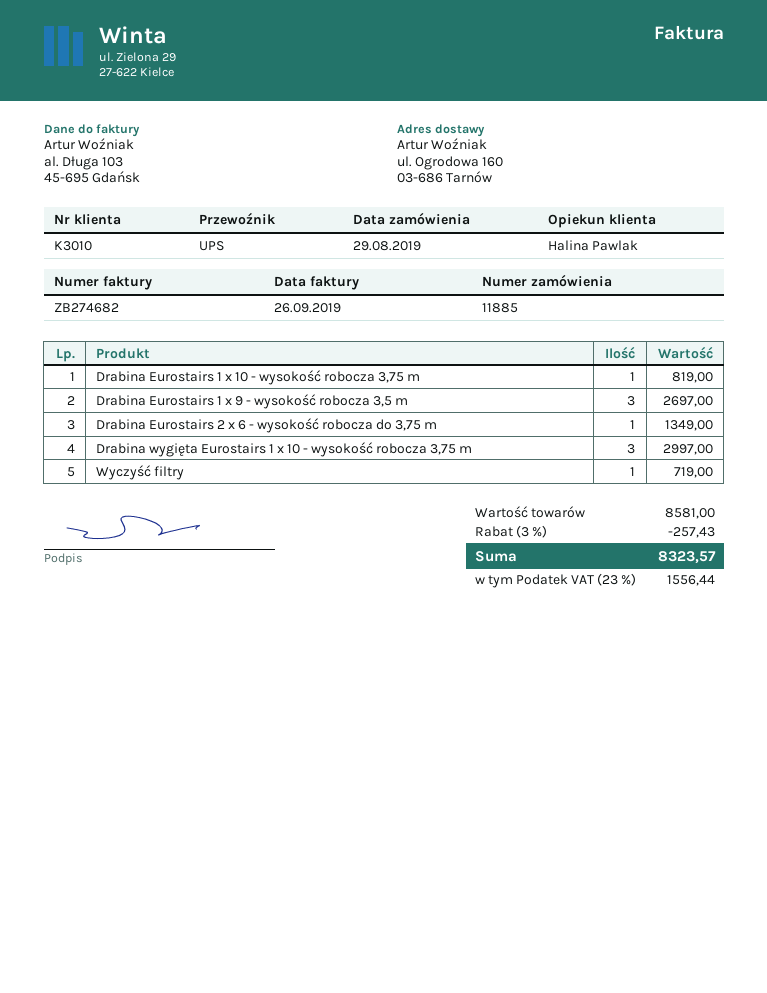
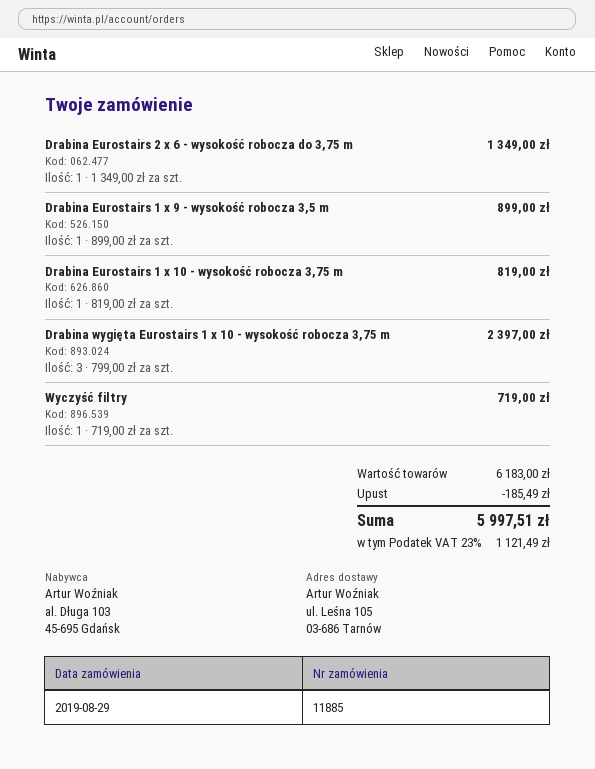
ship to: ul. Ogrodowa 160, 03-686 Tarnów -> ul. Leśna 105, 03-686 Tarnów
Drabina Eurostairs 1 x 9 - wysokość robocza 3,5 m: 3 for 2697.00 -> 1 for 899.00
Drabina wygięta Eurostairs 1 x 10 - wysokość robocza 3,75 m: 3 for 2997.00 -> 3 for 2397.00
subtotal: 8581.00 -> 6183.00
discount: 257.43 -> 185.49
tax: 23% = 1556.44 -> 23% = 1121.49
total: 8323.57 -> 5997.51

